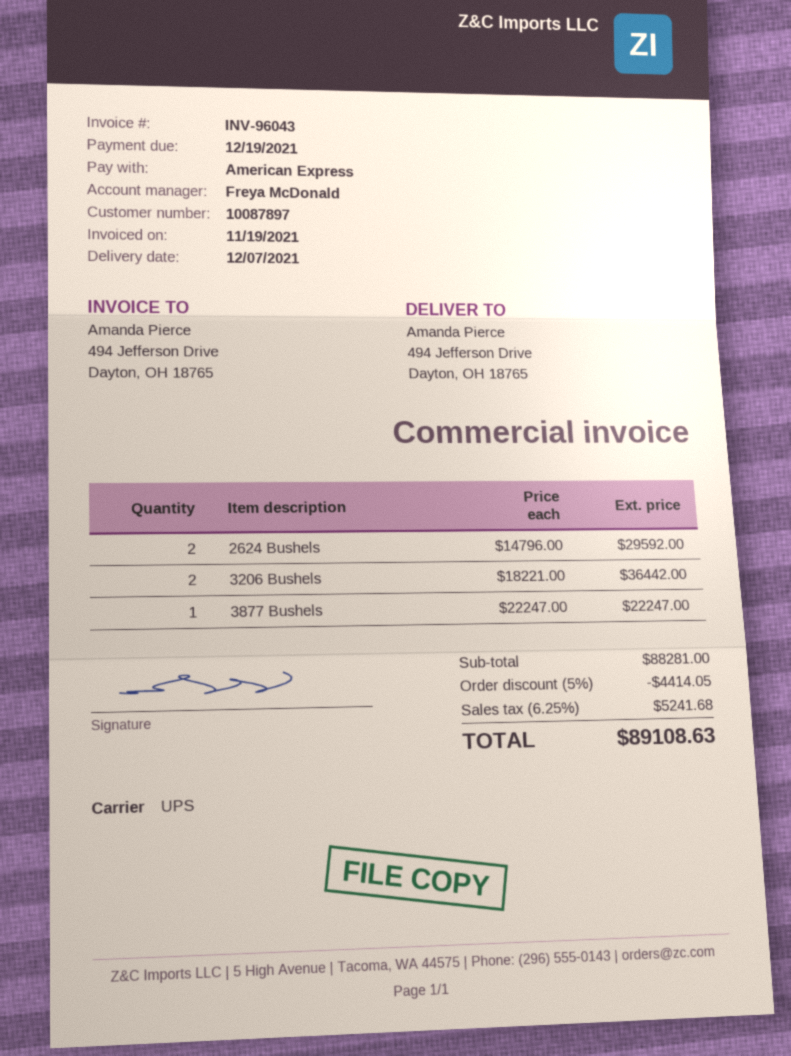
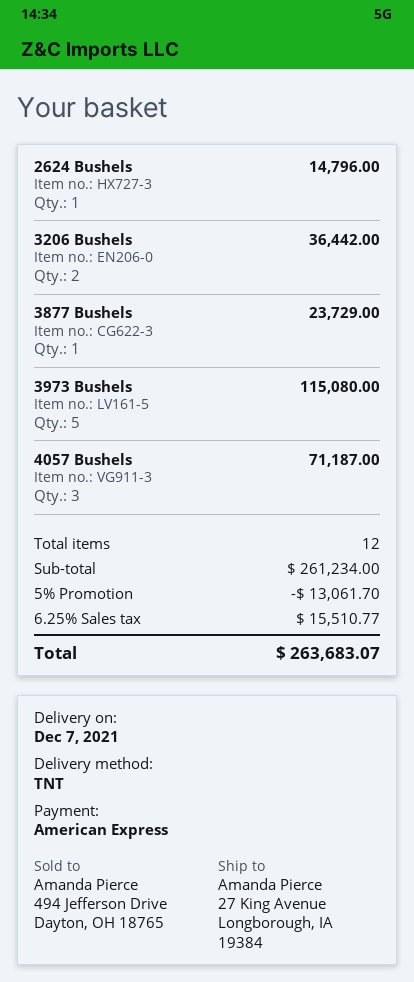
shipping method: UPS -> TNT
ship to: 494 Jefferson Drive, Dayton, OH 18765 -> 27 King Avenue, Longborough, IA 19384
2624 Bushels: 2 for 29592.00 -> 1 for 14796.00
3877 Bushels: 1 for 22247.00 -> 1 for 23729.00
3973 Bushels: none -> 5 for 115080.00
4057 Bushels: none -> 3 for 71187.00
subtotal: 88281.00 -> 261234.00
discount: 5% = 4414.05 -> 5% = 13061.70
tax: 6.25% = 5241.68 -> 6.25% = 15510.77
total: 89108.63 -> 263683.07

